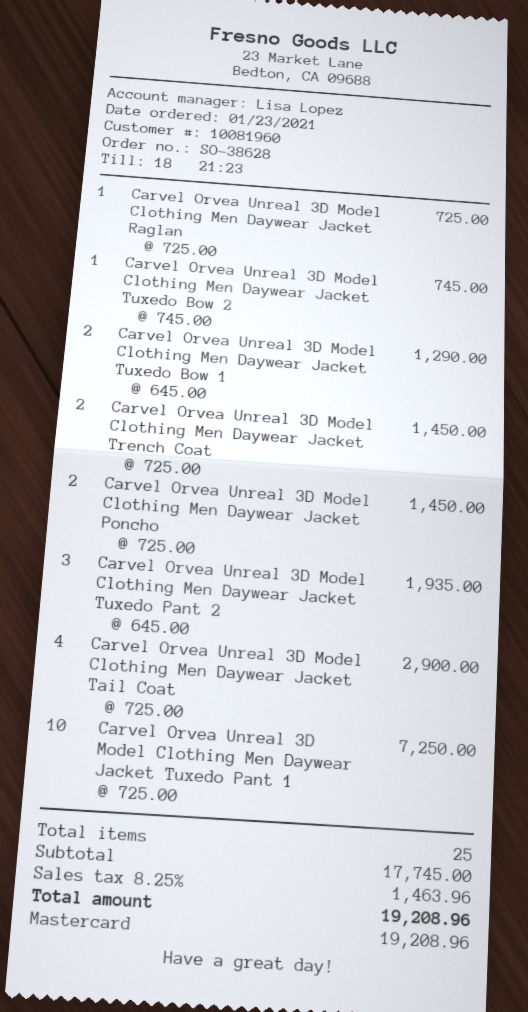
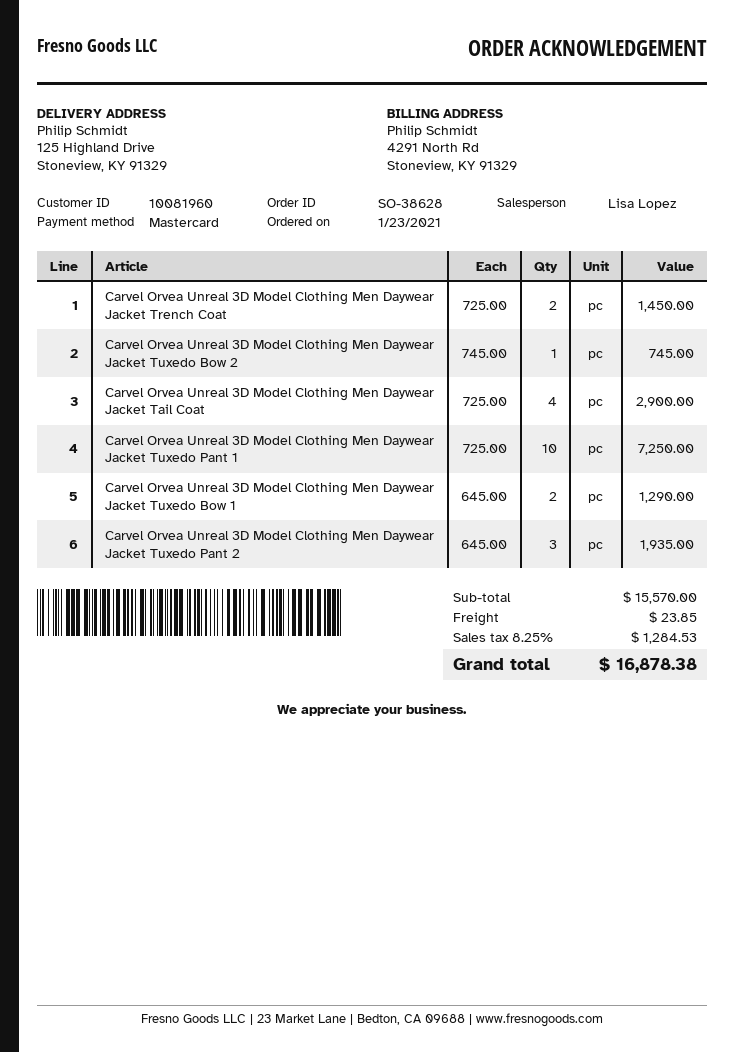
Carvel Orvea Unreal 3D Model Clothing Men Daywear Jacket Raglan: 1 x 725.00 = 725.00 -> none
Carvel Orvea Unreal 3D Model Clothing Men Daywear Jacket Poncho: 2 x 725.00 = 1450.00 -> none
subtotal: 17745.00 -> 15570.00
shipping: none -> 23.85
tax: 8.25% = 1463.96 -> 8.25% = 1284.53
total: 19208.96 -> 16878.38

